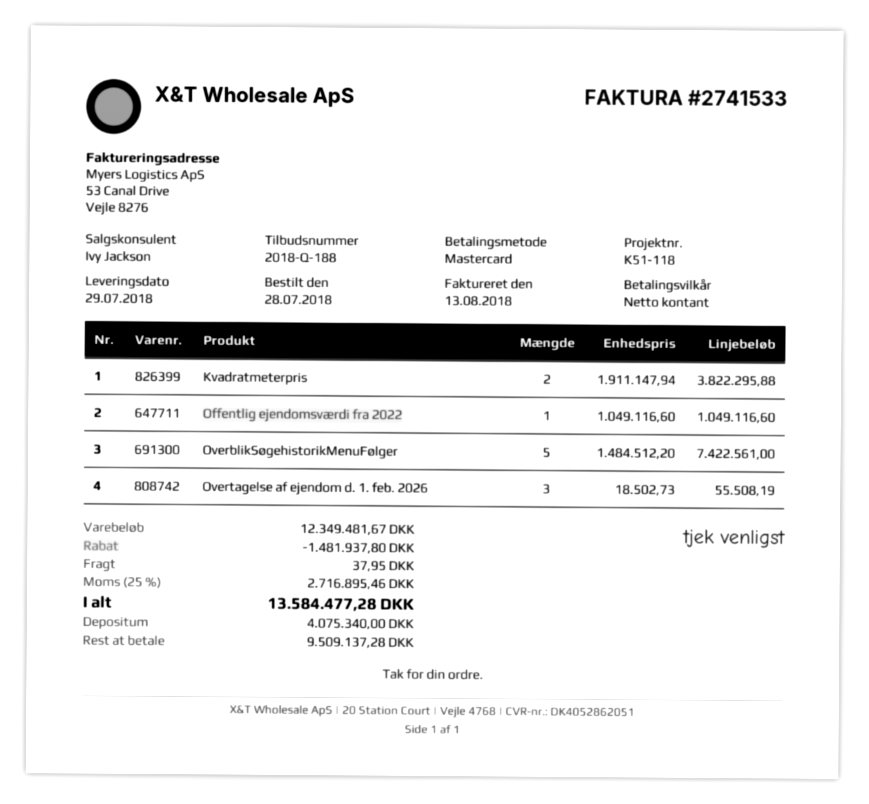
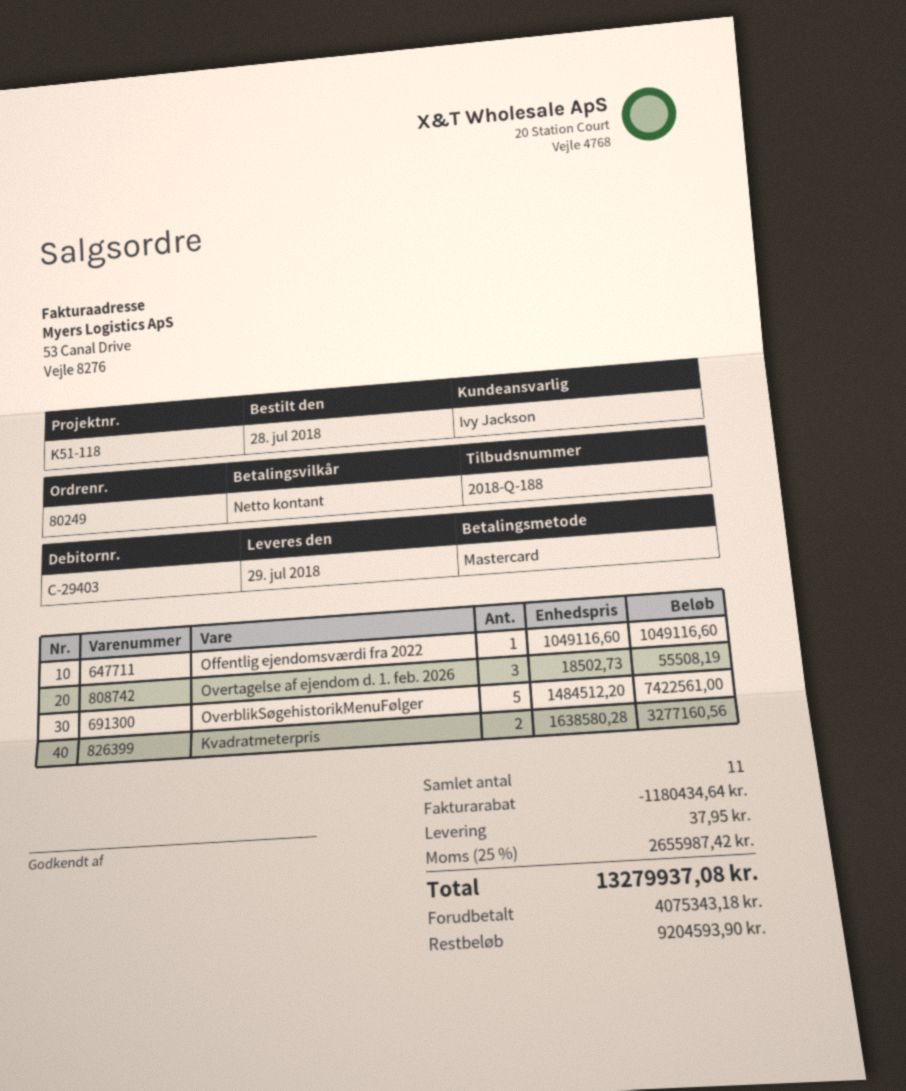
Kvadratmeterpris: 2 x 1911147.94 = 3822295.88 -> 2 x 1638580.28 = 3277160.56
discount: 1481937.80 -> 1180434.64
tax: 25% = 2716895.46 -> 25% = 2655987.42
total: 13584477.28 -> 13279937.08
deposit: 4075340.00 -> 4075343.18
balance: 9509137.28 -> 9204593.90

